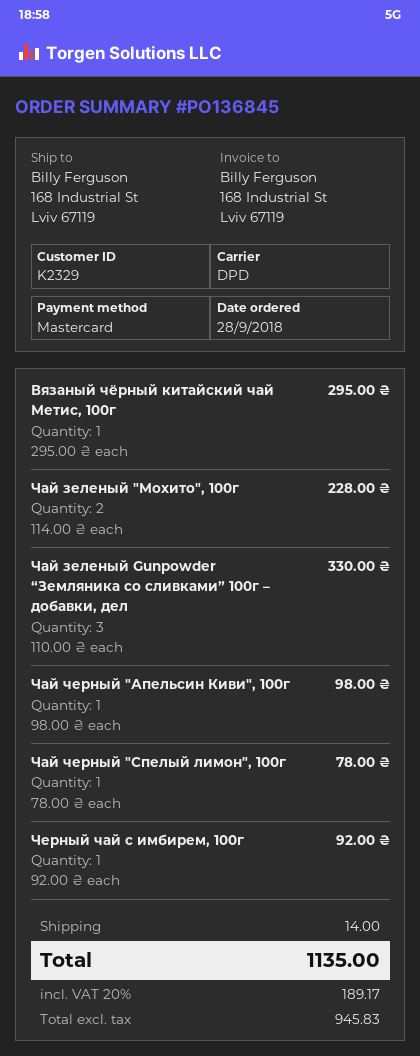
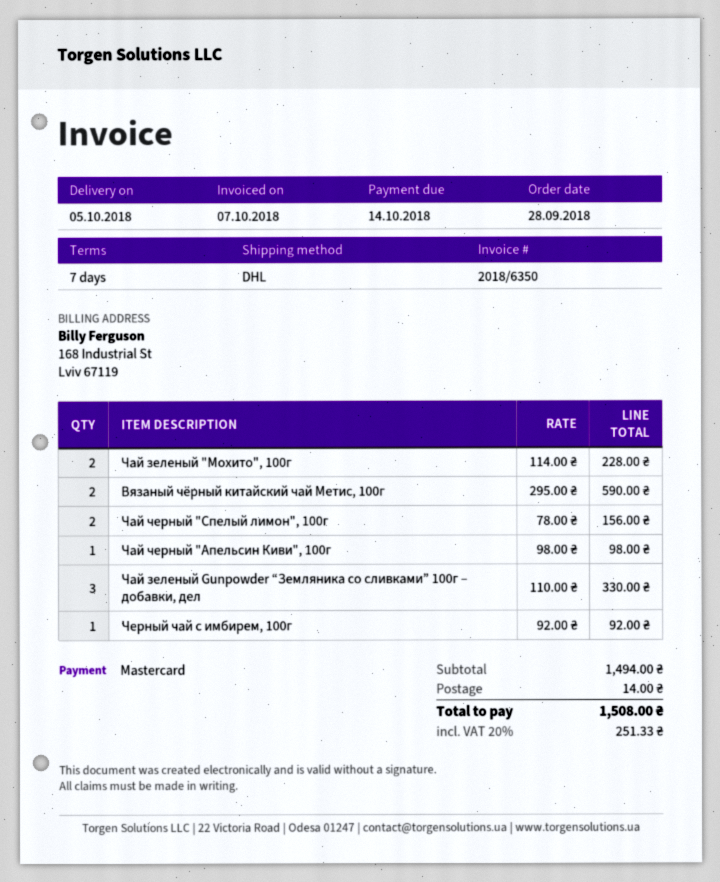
shipping method: DPD -> DHL
Вязаный чёрный китайский чай Метис, 100г: 1 x 295.00 = 295.00 -> 2 x 295.00 = 590.00
Чай черный "Спелый лимон", 100г: 1 x 78.00 = 78.00 -> 2 x 78.00 = 156.00
tax: 20% = 189.17 -> 20% = 251.33
total: 1135.00 -> 1508.00

